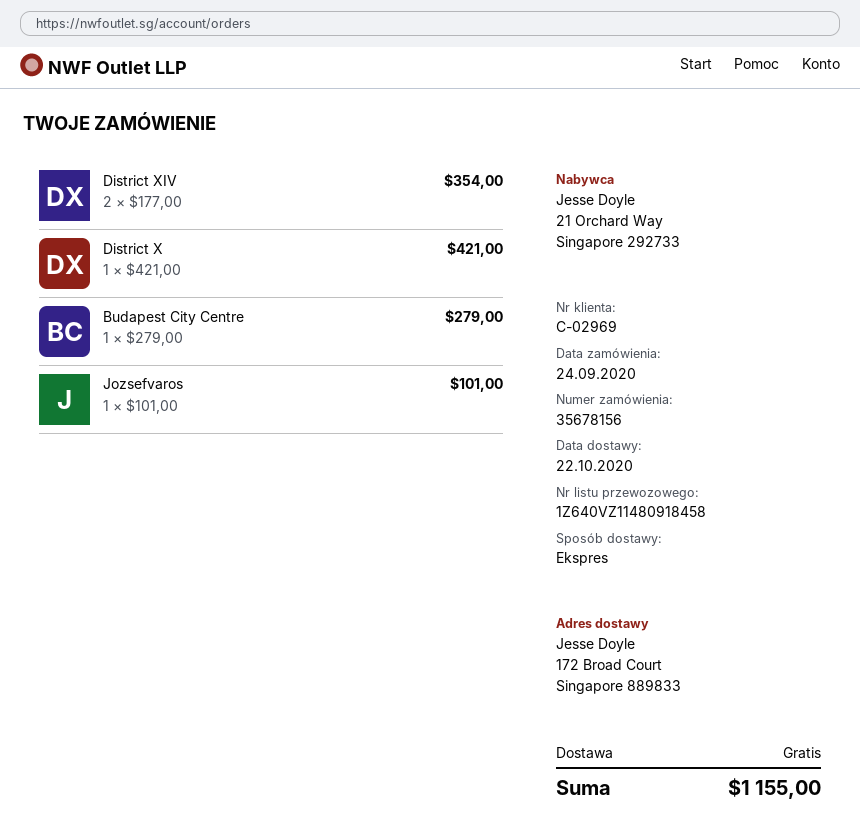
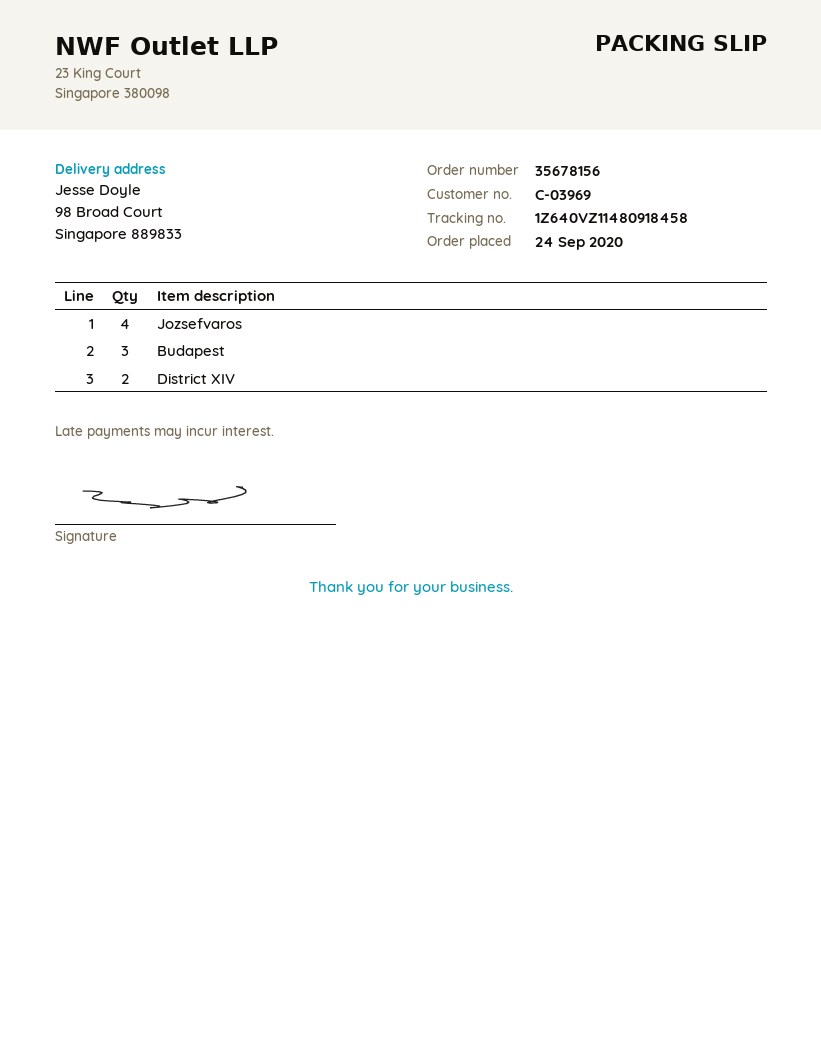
customer number: C-02969 -> C-03969
ship to: 172 Broad Court, Singapore 889833 -> 98 Broad Court, Singapore 889833
District X: 1 -> none
Budapest City Centre: 1 -> none
Jozsefvaros: 1 -> 4
Budapest: none -> 3

